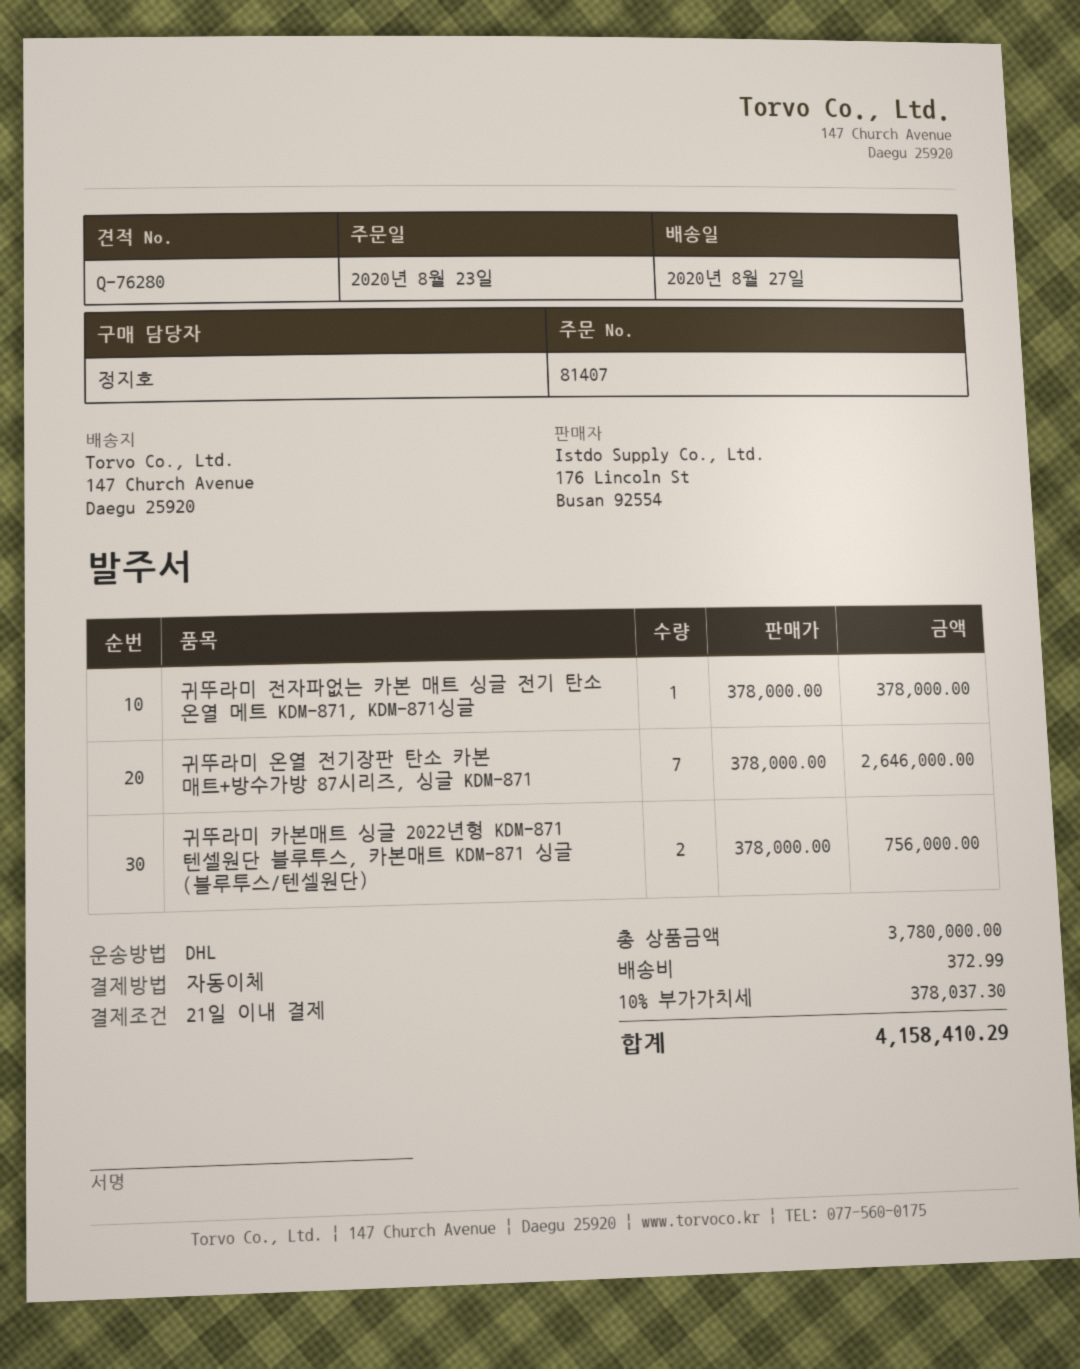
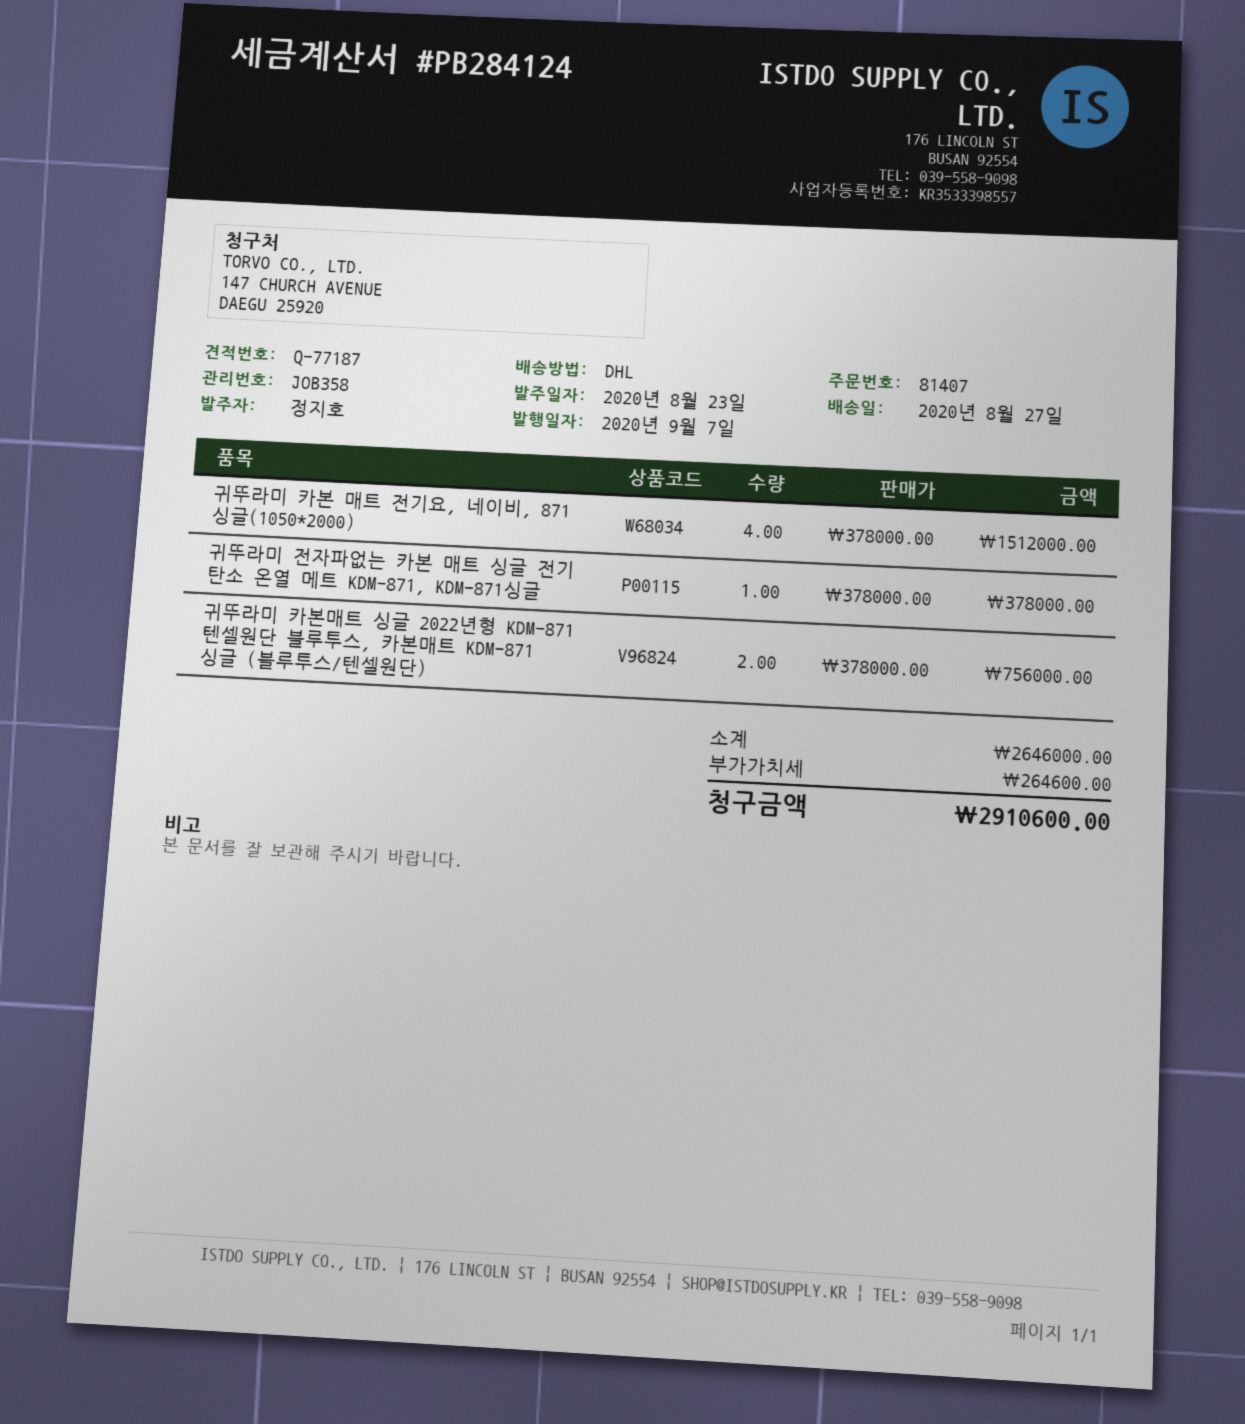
quote number: Q-76280 -> Q-77187
귀뚜라미 온열 전기장판 탄소 카본 매트+방수가방 87시리즈, 싱글 KDM-871: 7 x 378000.00 = 2646000.00 -> none
귀뚜라미 카본 매트 전기요, 네이비, 871 싱글(1050*2000): none -> 4 x 378000.00 = 1512000.00
subtotal: 3780000.00 -> 2646000.00
shipping: 372.99 -> none
tax: 378037.30 -> 264600.00
total: 4158410.29 -> 2910600.00

